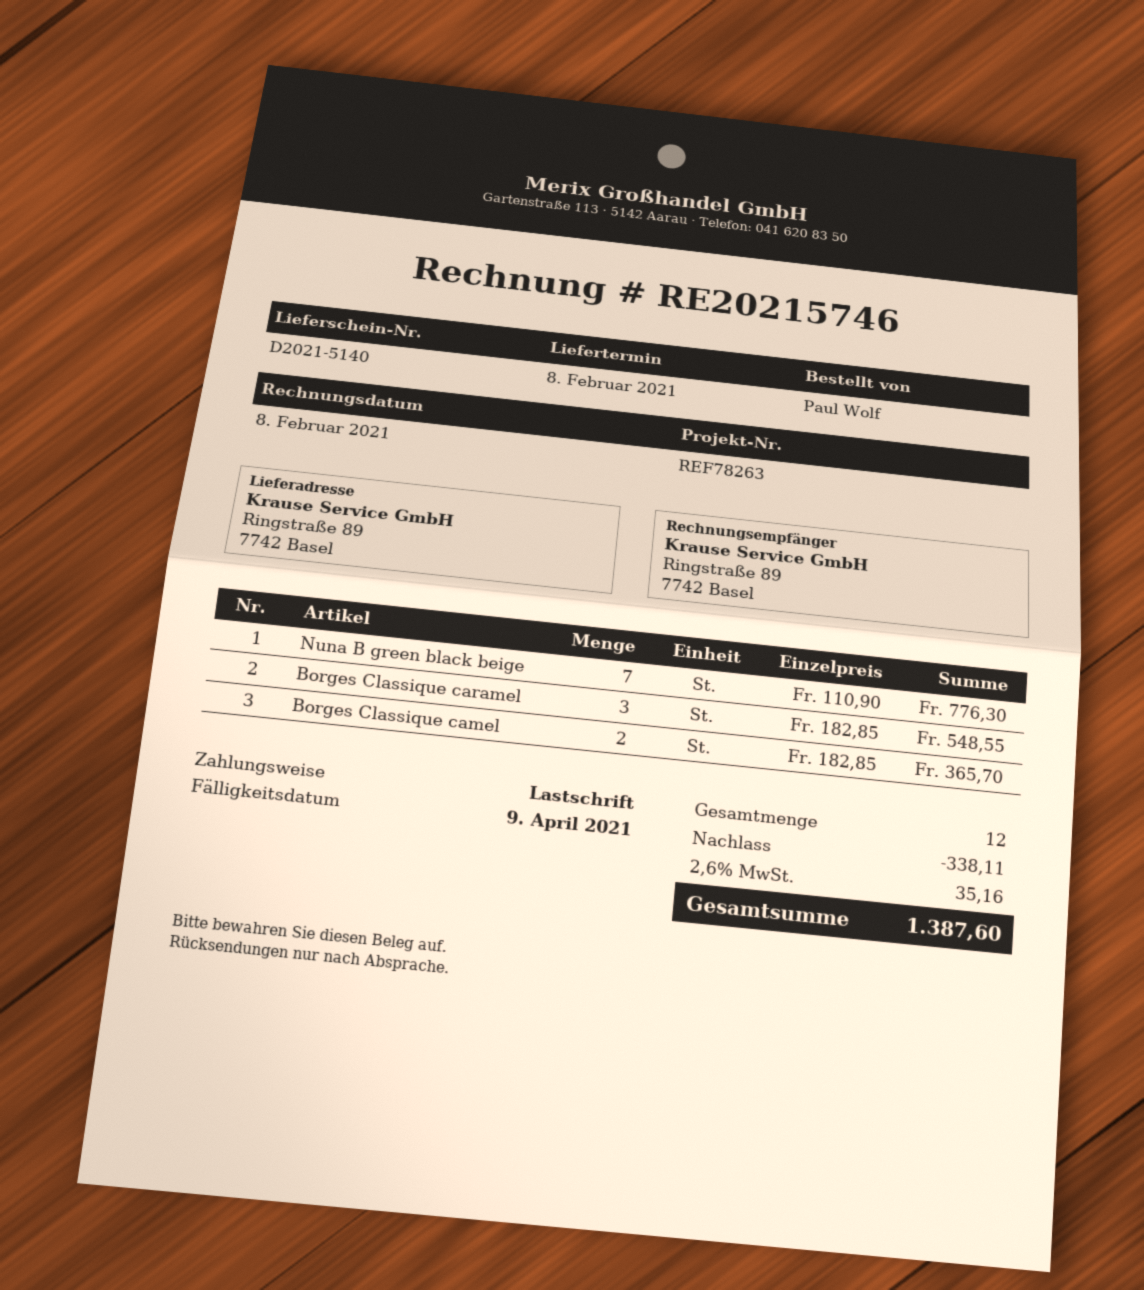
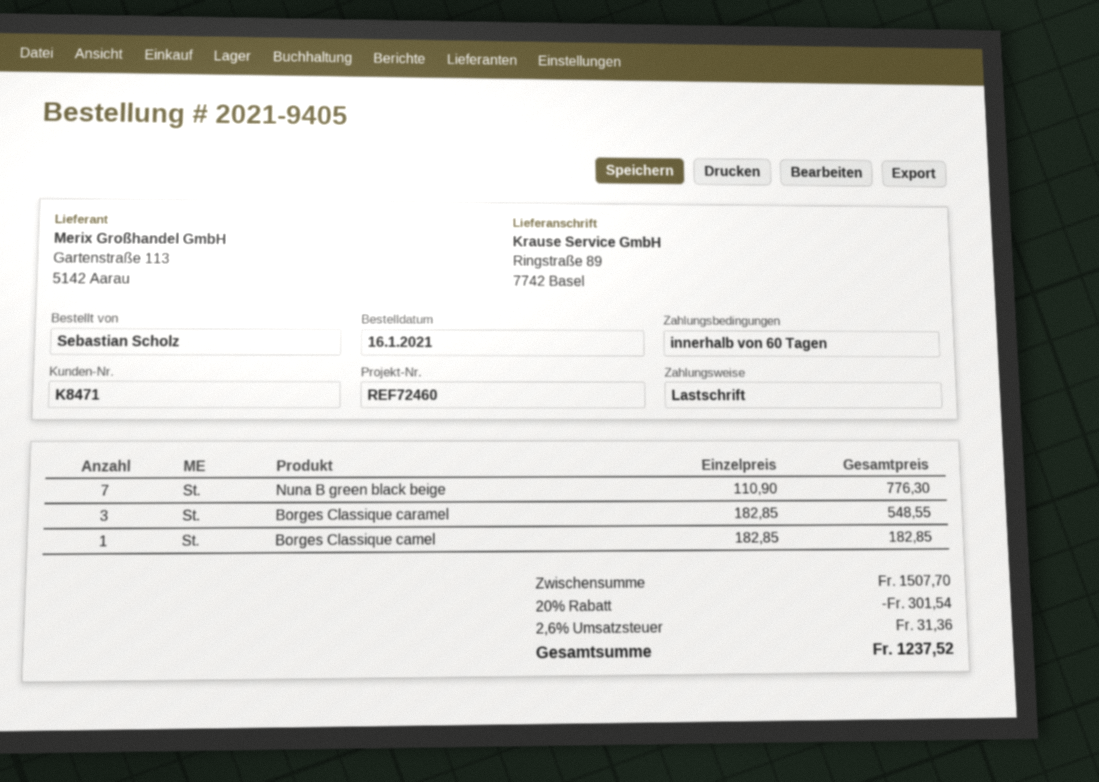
reference: REF78263 -> REF72460
ordered by: Paul Wolf -> Sebastian Scholz
Borges Classique camel: 2 x 182.85 = 365.70 -> 1 x 182.85 = 182.85
discount: 338.11 -> 301.54
tax: 2.6% = 35.16 -> 2.6% = 31.36
total: 1387.60 -> 1237.52

